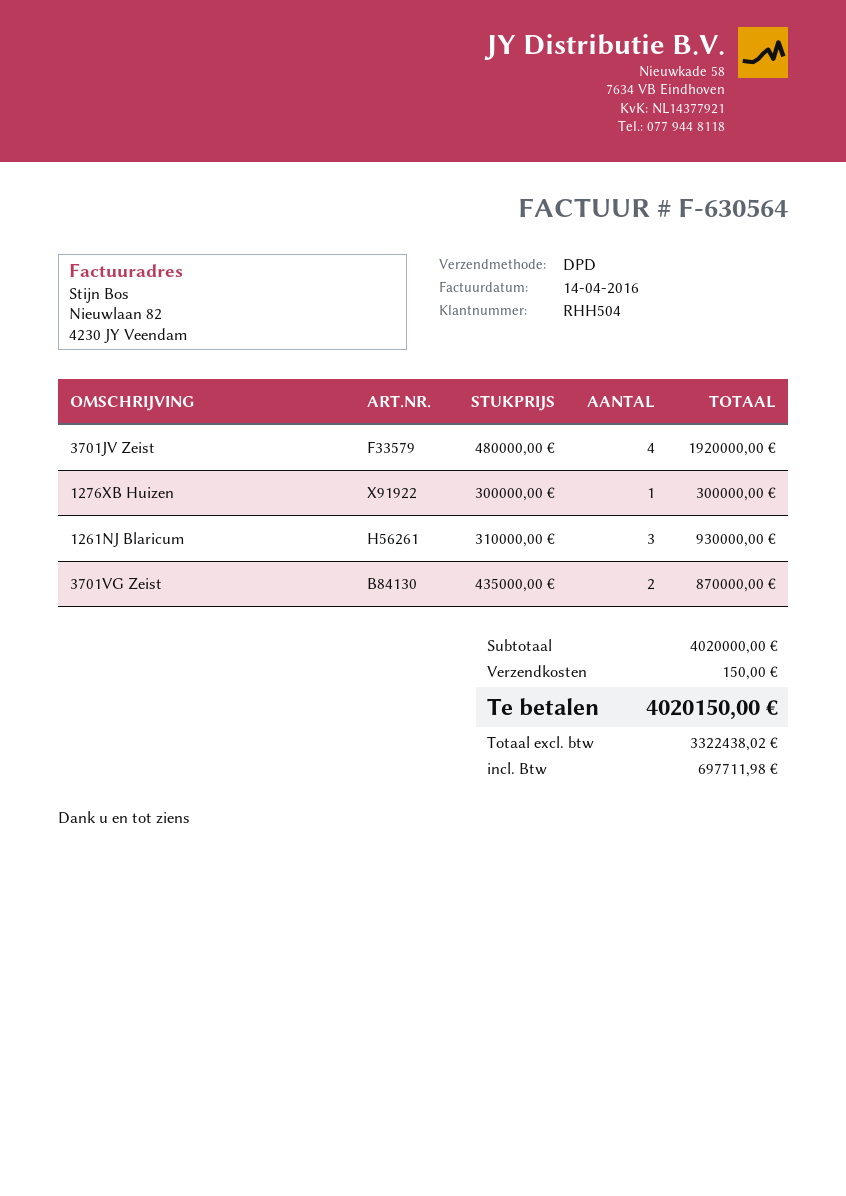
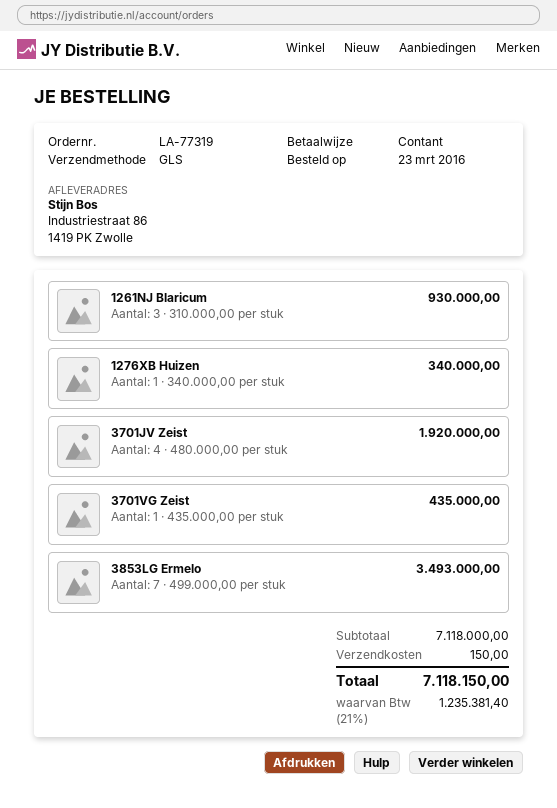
shipping method: DPD -> GLS
1276XB Huizen: 1 x 300000.00 = 300000.00 -> 1 x 340000.00 = 340000.00
3701VG Zeist: 2 x 435000.00 = 870000.00 -> 1 x 435000.00 = 435000.00
3853LG Ermelo: none -> 7 x 499000.00 = 3493000.00
subtotal: 4020000.00 -> 7118000.00
tax: 697711.98 -> 1235381.40
total: 4020150.00 -> 7118150.00

